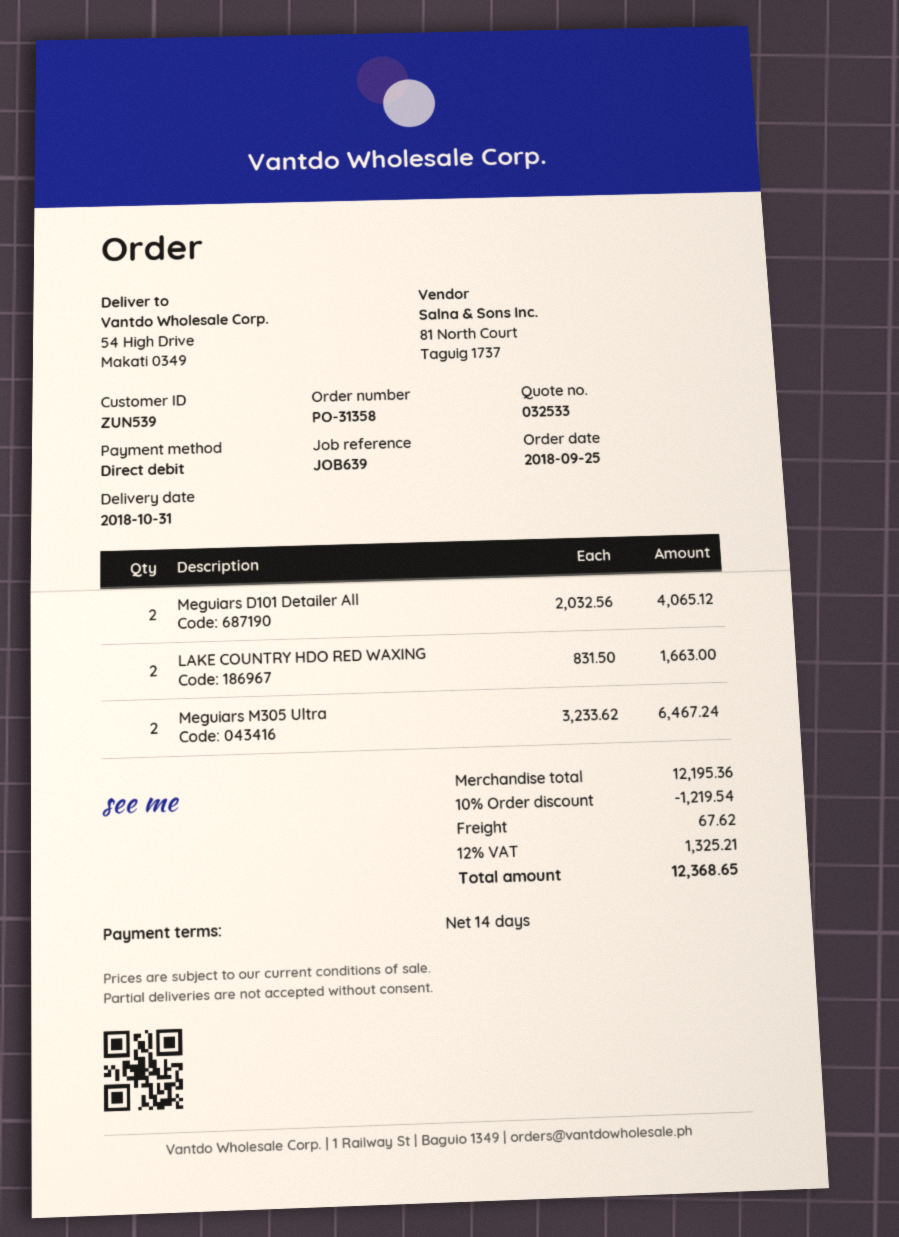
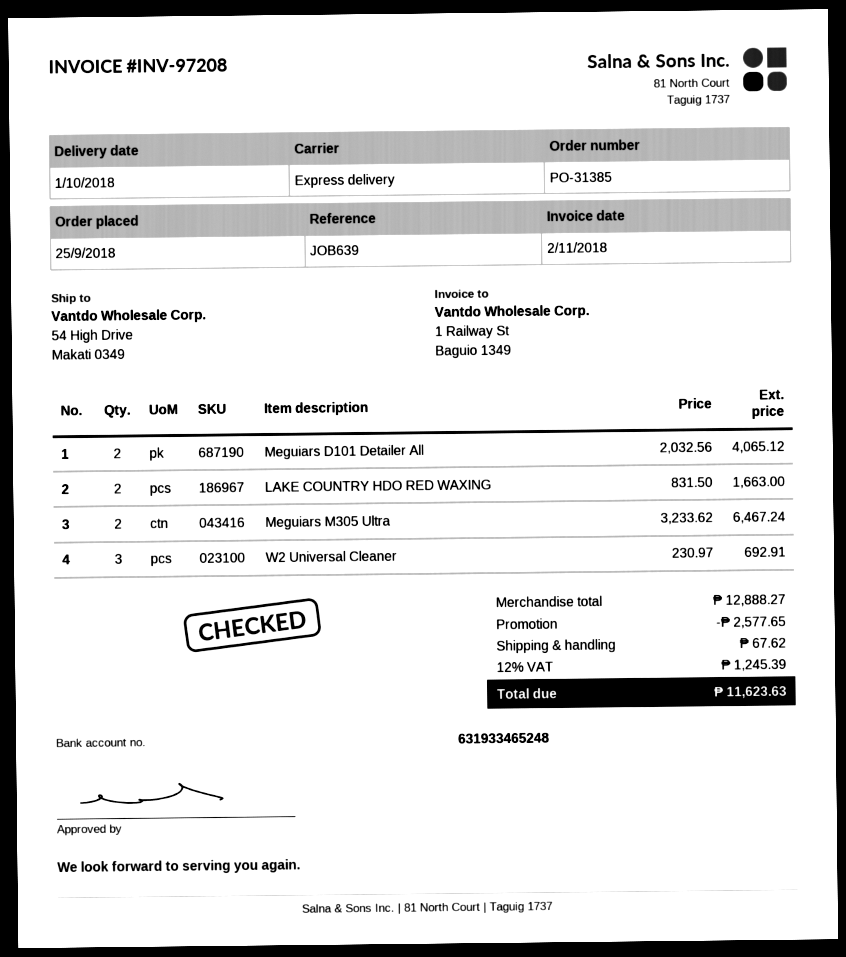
order number: PO-31358 -> PO-31385
delivery date: 2018-10-31 -> 2018-10-01
W2 Universal Cleaner: none -> 3 x 230.97 = 692.91
subtotal: 12195.36 -> 12888.27
discount: 1219.54 -> 2577.65
tax: 12% = 1325.21 -> 12% = 1245.39
total: 12368.65 -> 11623.63

